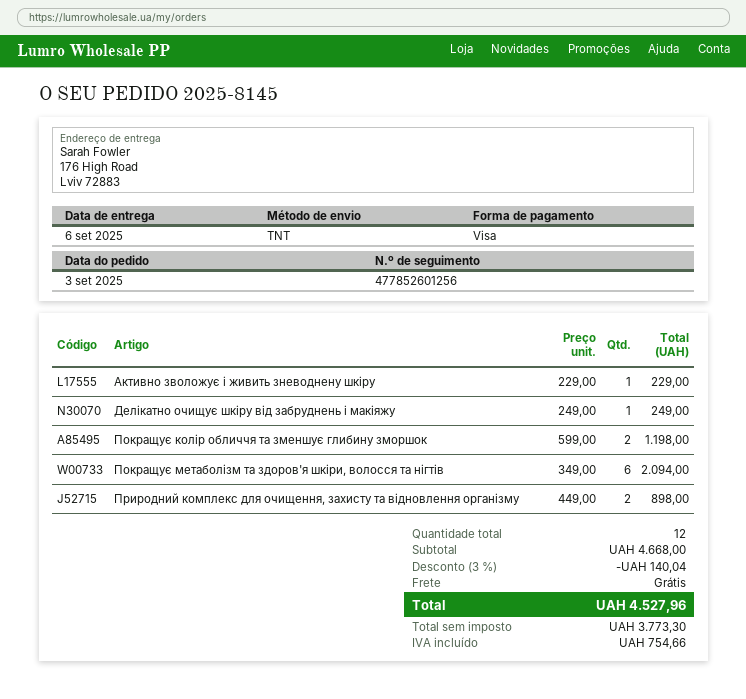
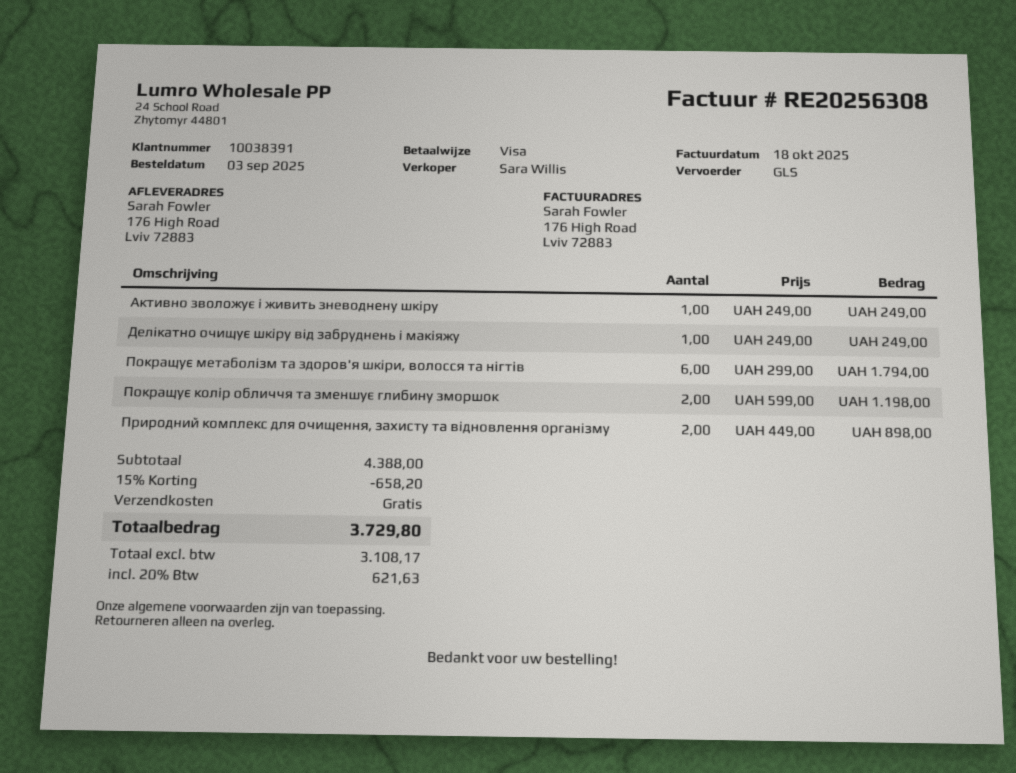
shipping method: TNT -> GLS
Активно зволожує і живить зневоднену шкіру: 1 x 229.00 = 229.00 -> 1 x 249.00 = 249.00
Покращує метаболізм та здоров'я шкіри, волосся та нігтів: 6 x 349.00 = 2094.00 -> 6 x 299.00 = 1794.00
subtotal: 4668.00 -> 4388.00
discount: 3% = 140.04 -> 15% = 658.20
net: 3773.30 -> 3108.17
tax: 754.66 -> 621.63
total: 4527.96 -> 3729.80

